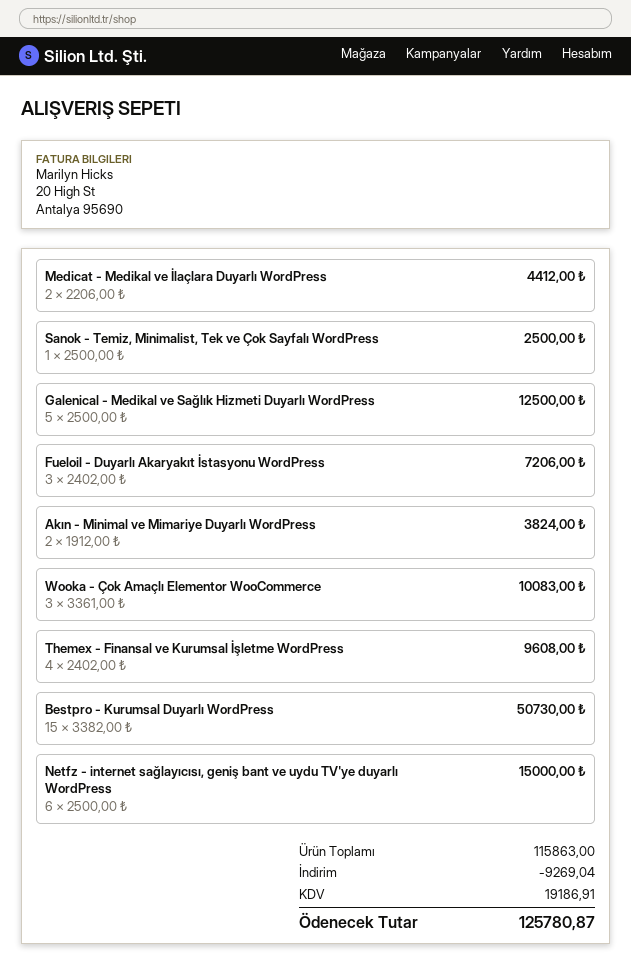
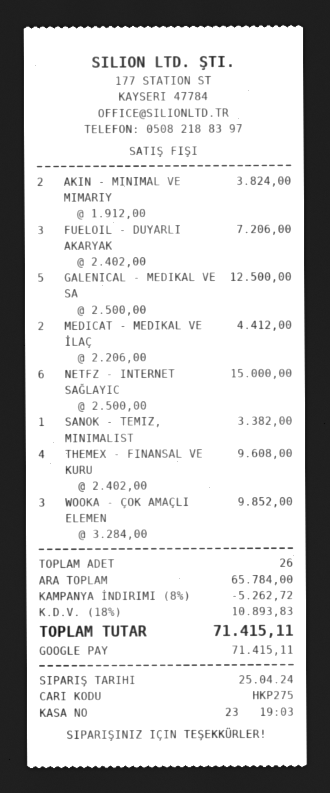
Sanok - Temiz, Minimalist, Tek ve Çok Sayfalı WordPress: 1 x 2500.00 = 2500.00 -> 1 x 3382.00 = 3382.00
Wooka - Çok Amaçlı Elementor WooCommerce: 3 x 3361.00 = 10083.00 -> 3 x 3284.00 = 9852.00
Bestpro - Kurumsal Duyarlı WordPress: 15 x 3382.00 = 50730.00 -> none
subtotal: 115863.00 -> 65784.00
discount: 9269.04 -> 5262.72
tax: 19186.91 -> 10893.83
total: 125780.87 -> 71415.11

